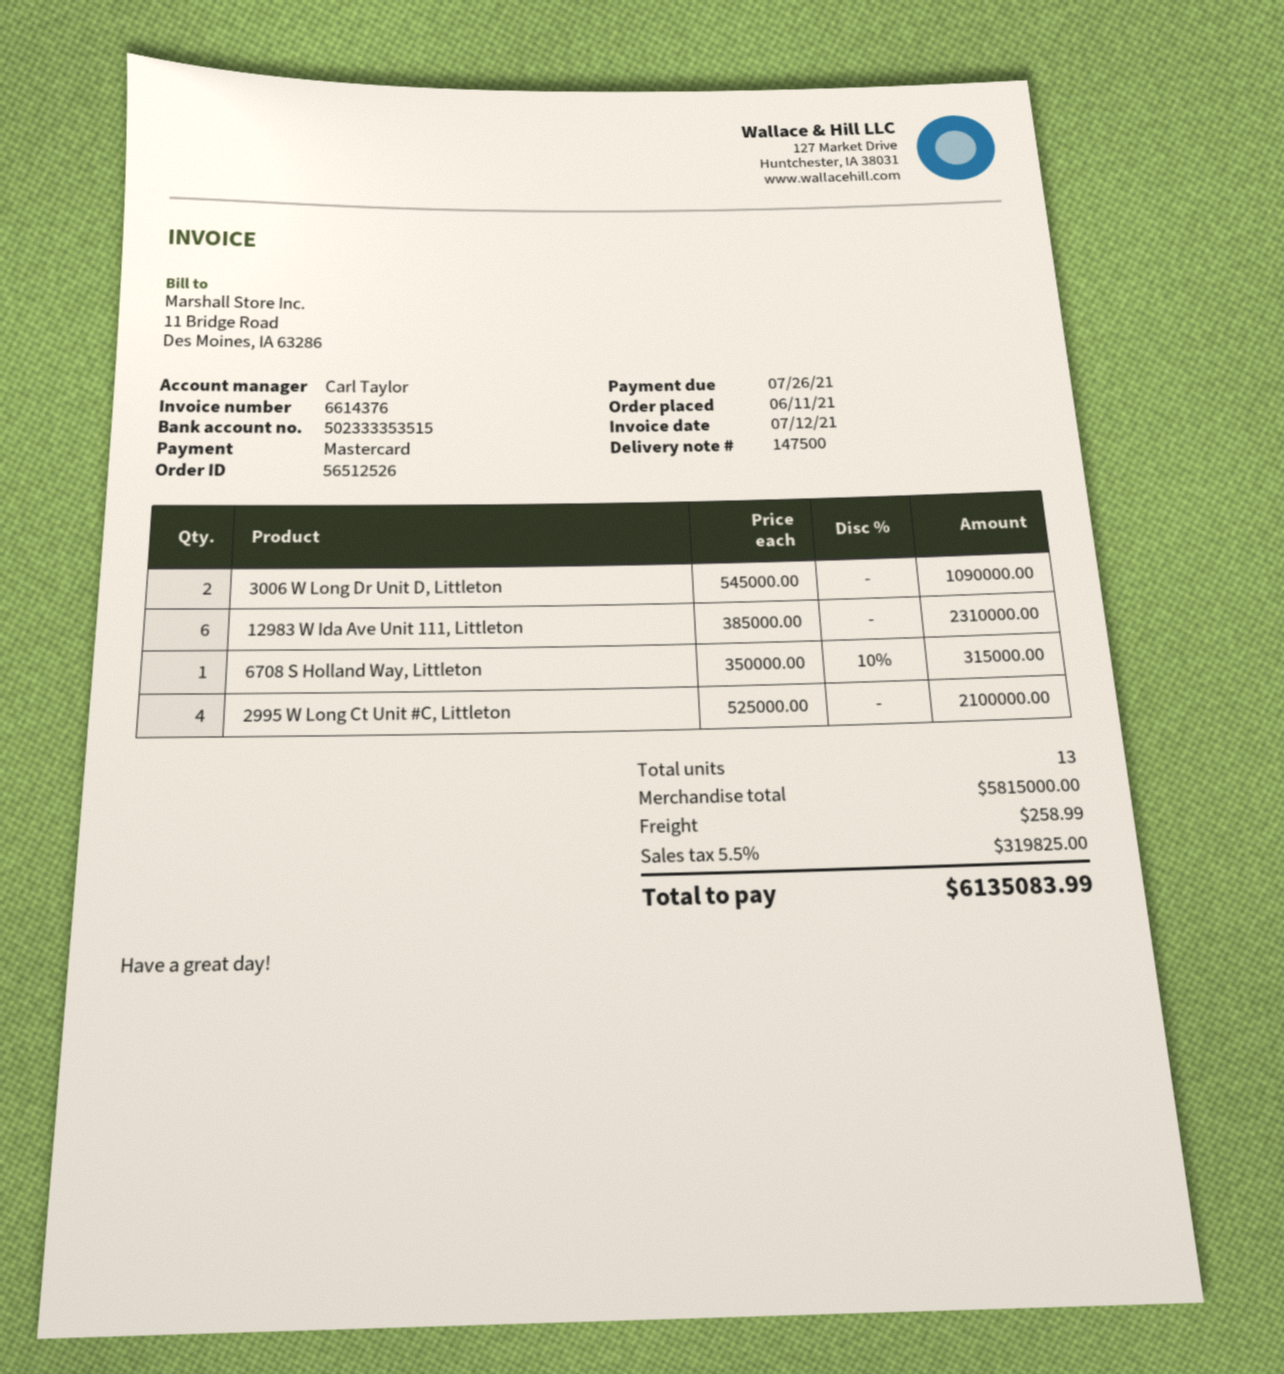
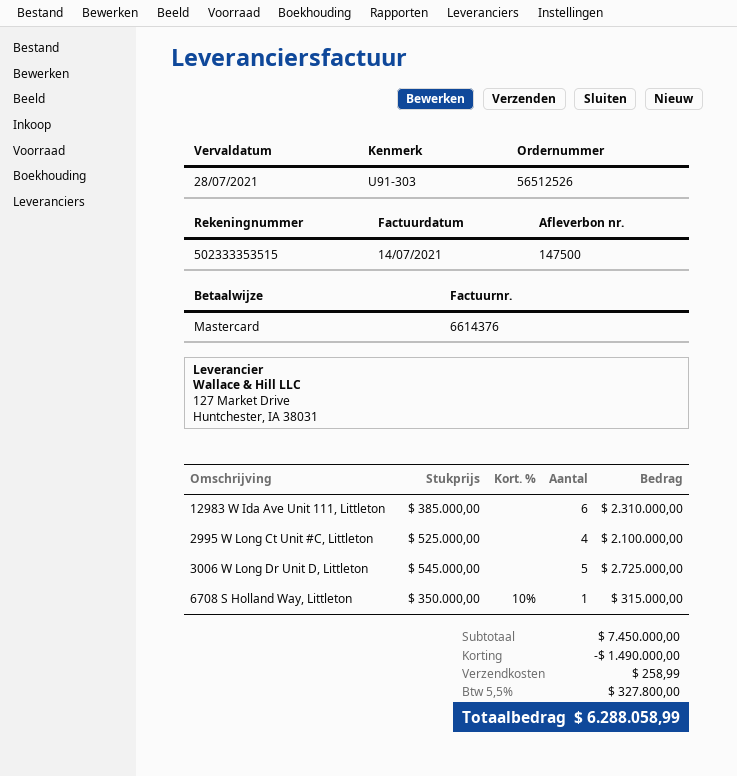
invoice date: 2021-07-12 -> 2021-07-14
due date: 2021-07-26 -> 2021-07-28
3006 W Long Dr Unit D, Littleton: 2 x 545000.00 = 1090000.00 -> 5 x 545000.00 = 2725000.00
subtotal: 5815000.00 -> 7450000.00
discount: none -> 1490000.00
tax: 5.5% = 319825.00 -> 5.5% = 327800.00
total: 6135083.99 -> 6288058.99

